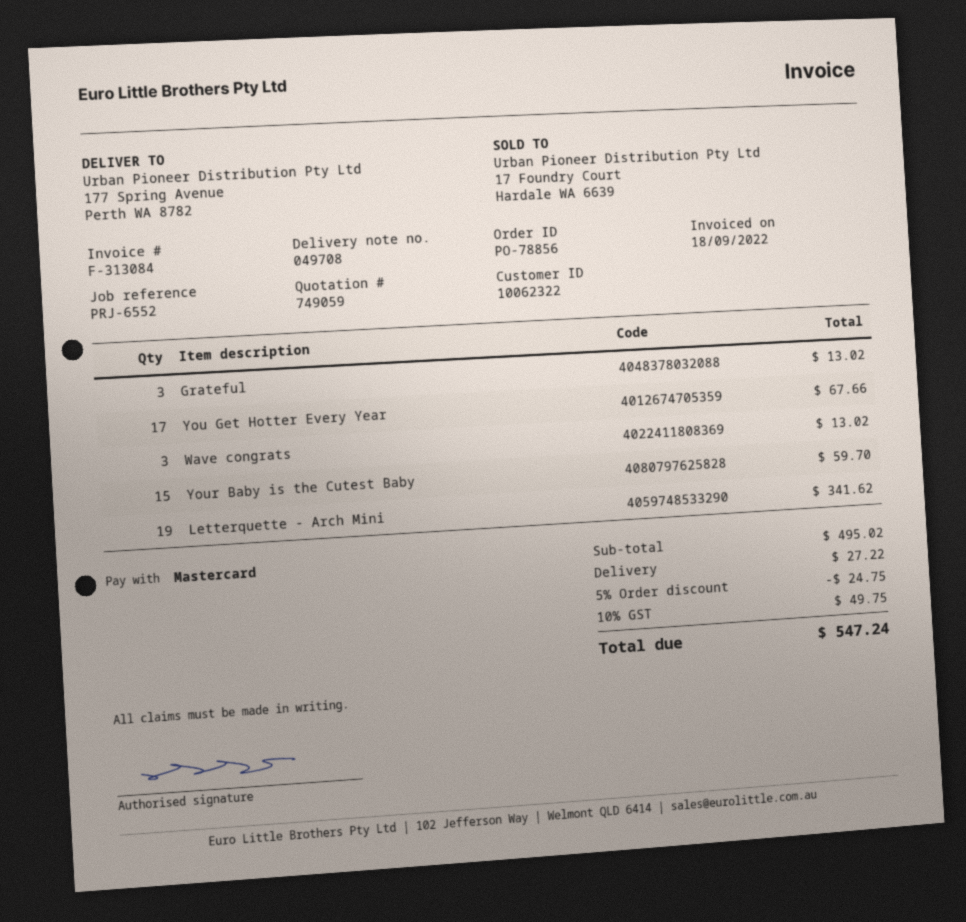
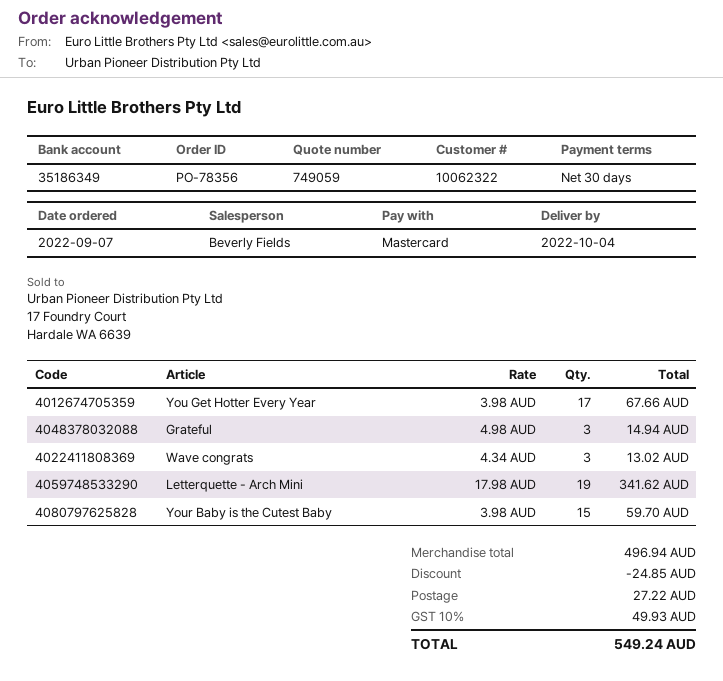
order number: PO-78856 -> PO-78356
Grateful: 3 for 13.02 -> 3 for 14.94
subtotal: 495.02 -> 496.94
discount: 24.75 -> 24.85
tax: 10% = 49.75 -> 10% = 49.93
total: 547.24 -> 549.24

